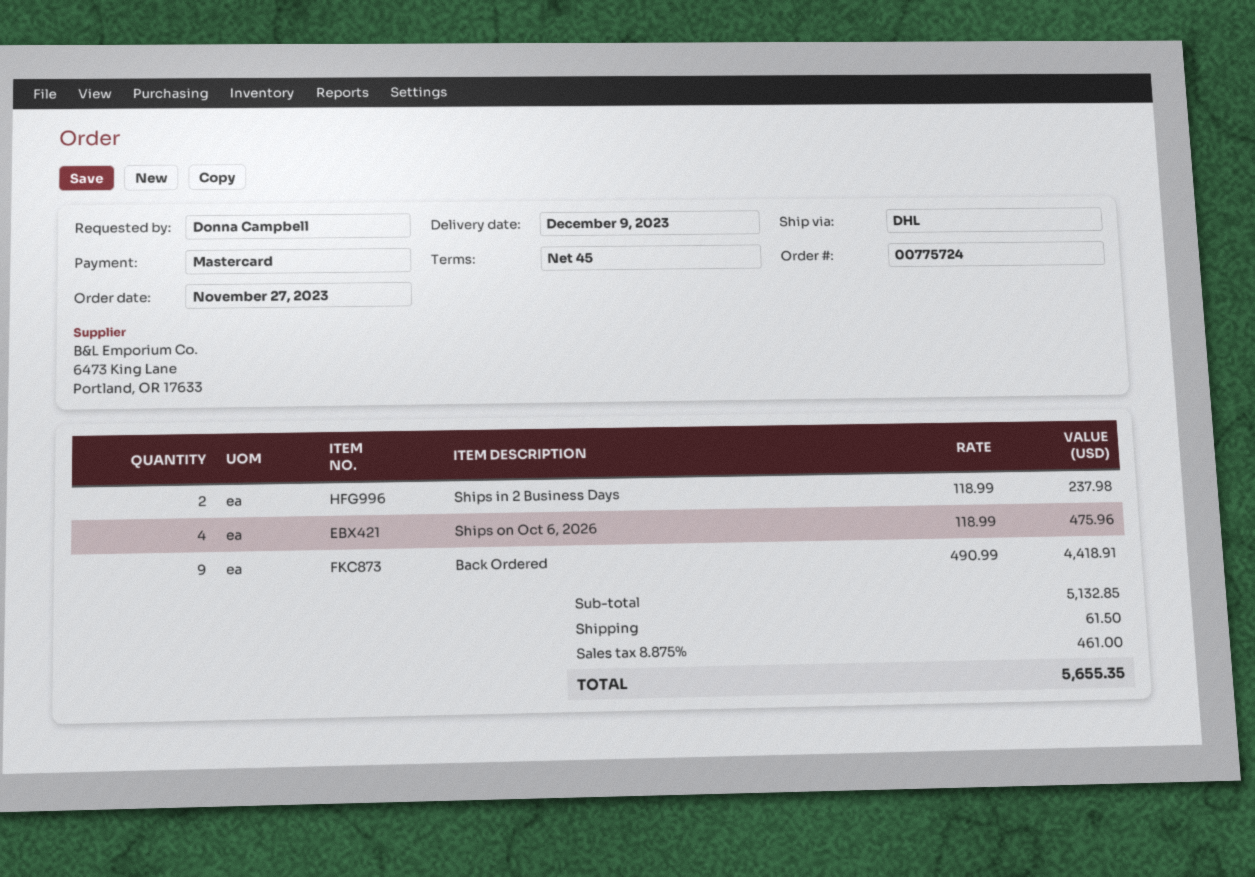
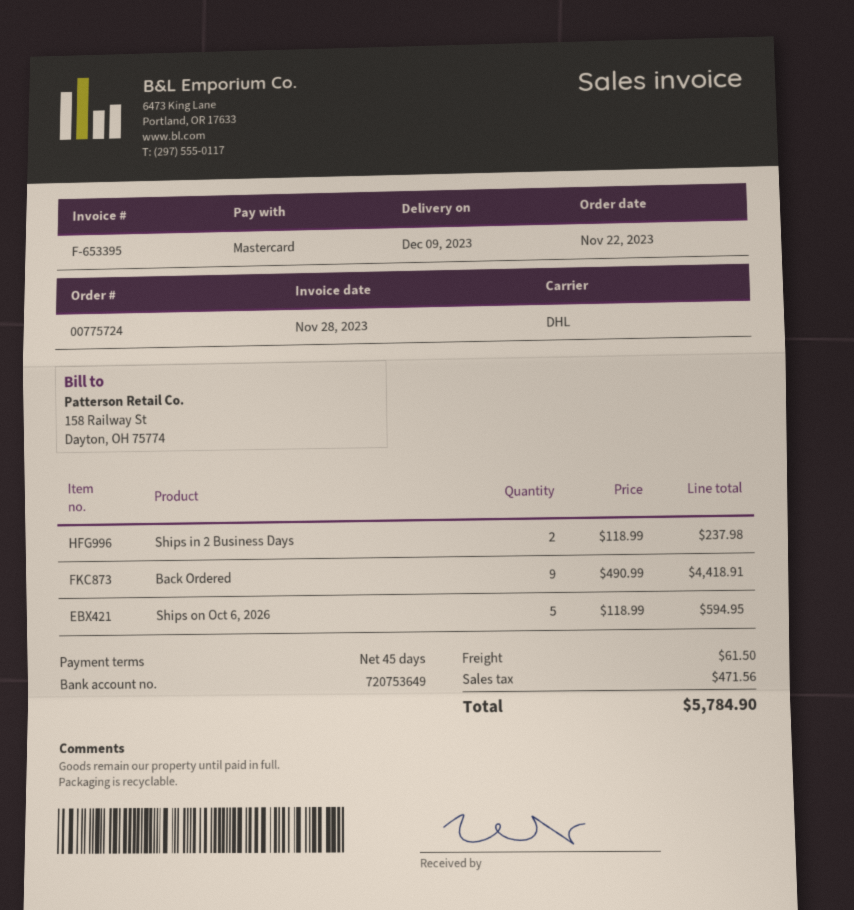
order date: 2023-11-27 -> 2023-11-22
Ships on Oct 6, 2026: 4 x 118.99 = 475.96 -> 5 x 118.99 = 594.95
tax: 461.00 -> 471.56
total: 5655.35 -> 5784.90

